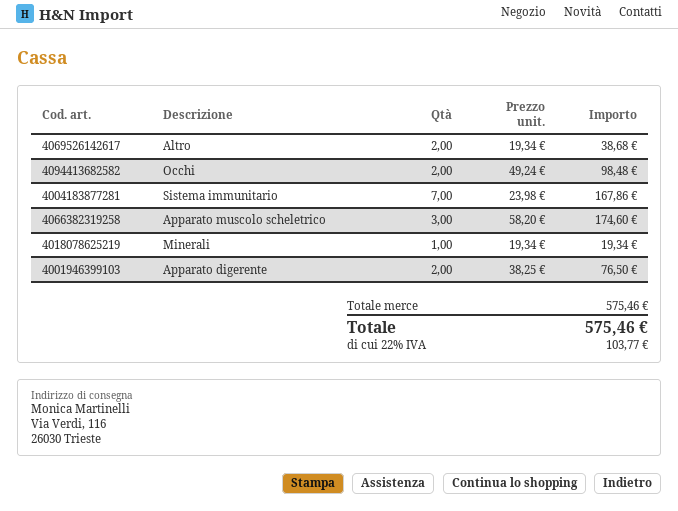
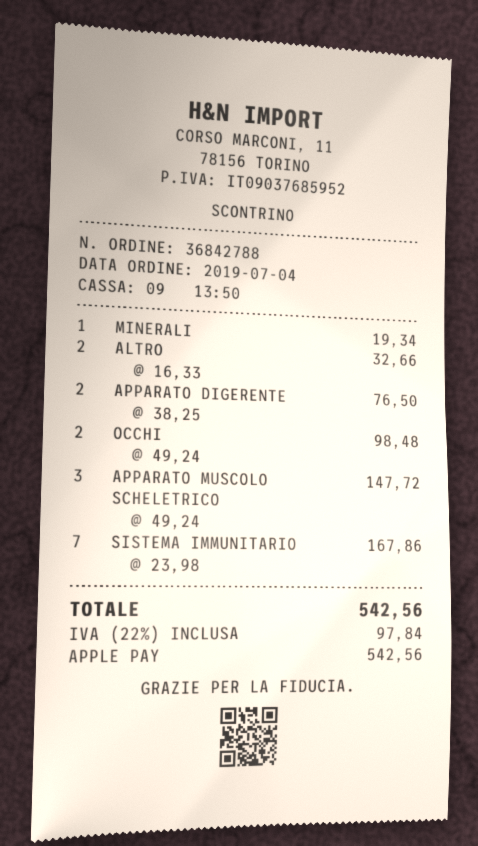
Altro: 2 x 19.34 = 38.68 -> 2 x 16.33 = 32.66
Apparato muscolo scheletrico: 3 x 58.20 = 174.60 -> 3 x 49.24 = 147.72
tax: 22% = 103.77 -> 22% = 97.84
total: 575.46 -> 542.56

